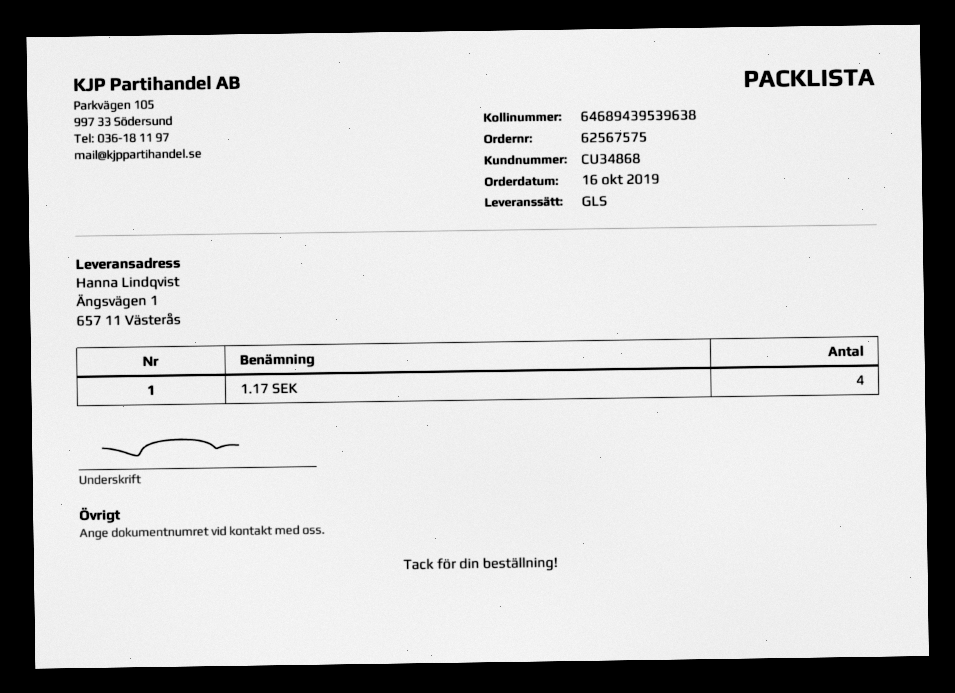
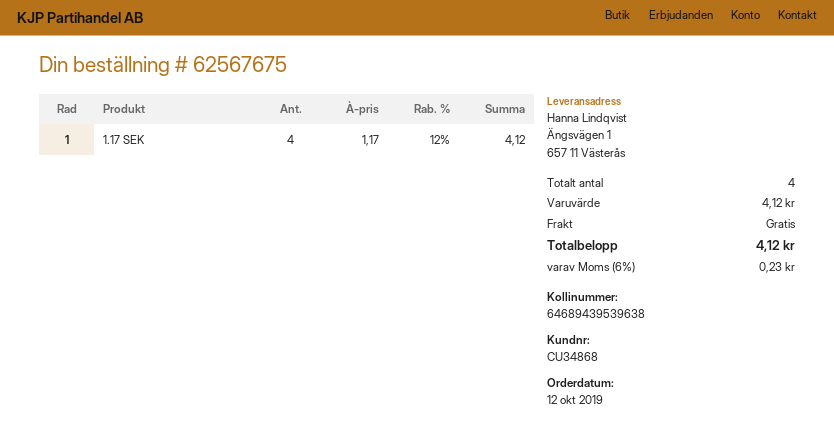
order number: 62567575 -> 62567675
order date: 2019-10-16 -> 2019-10-12

